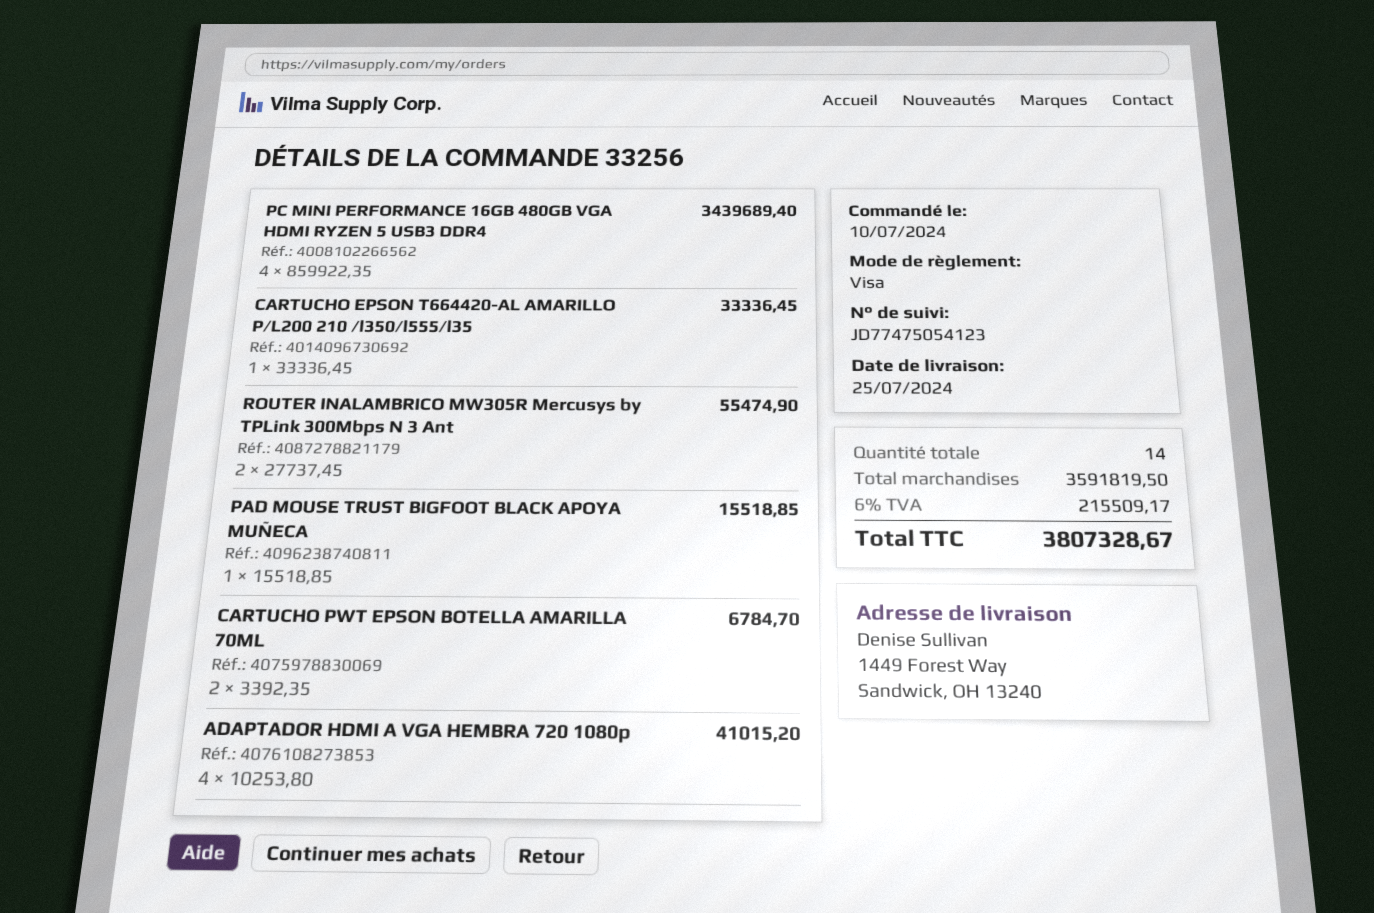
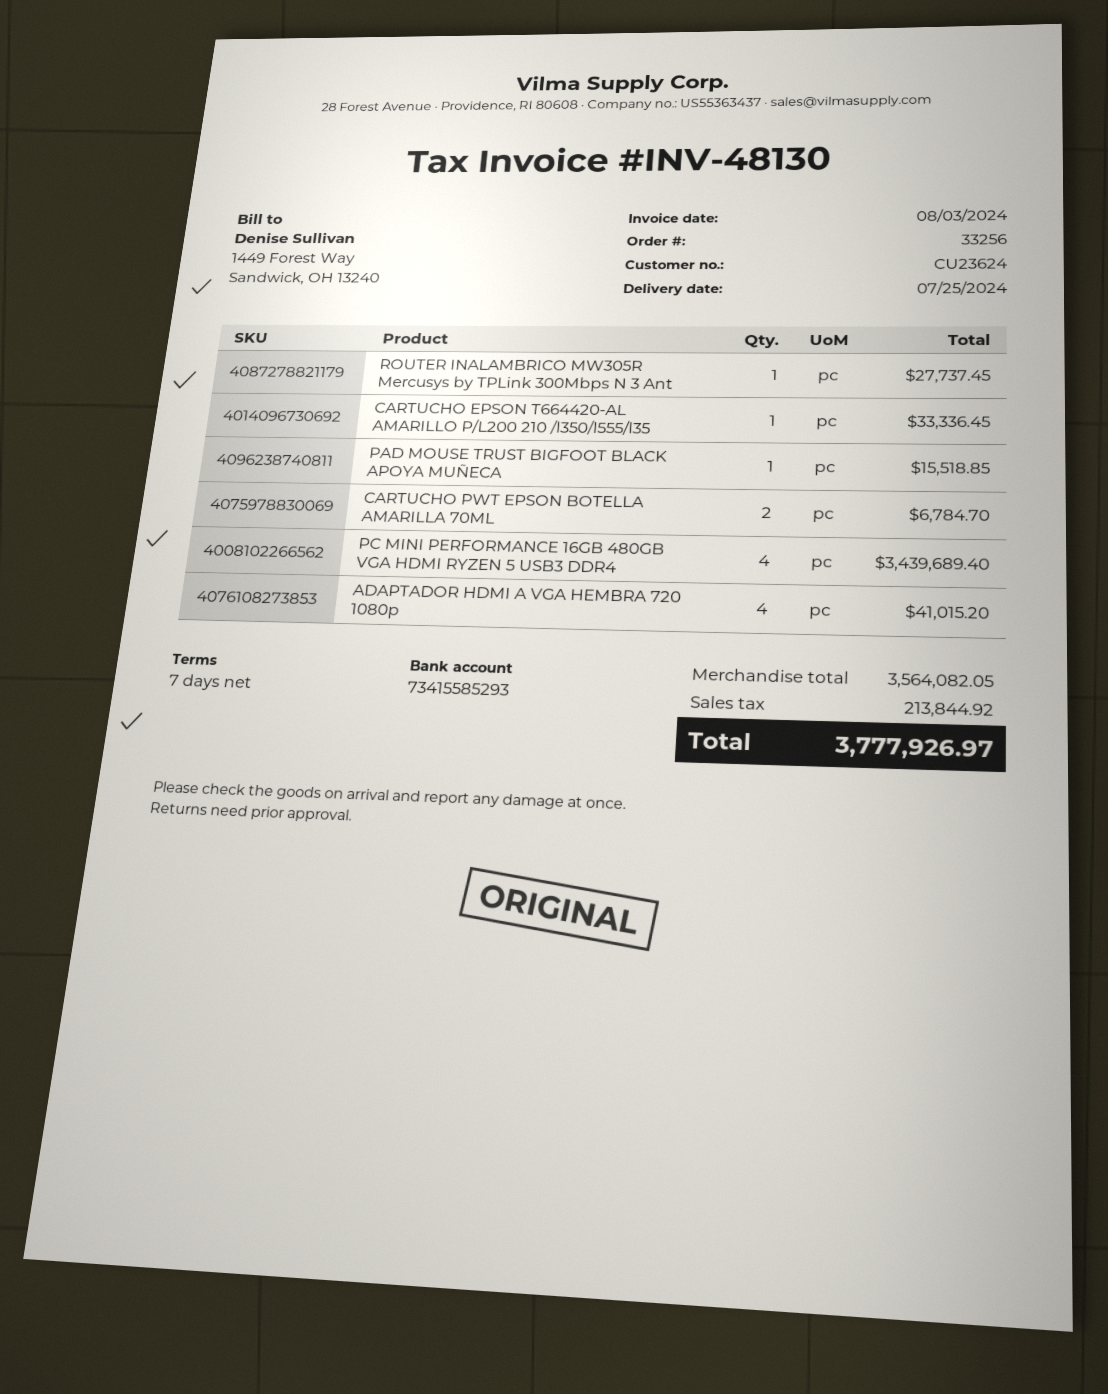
ROUTER INALAMBRICO MW305R Mercusys by TPLink 300Mbps N 3 Ant: 2 for 55474.90 -> 1 for 27737.45
subtotal: 3591819.50 -> 3564082.05
tax: 215509.17 -> 213844.92
total: 3807328.67 -> 3777926.97

